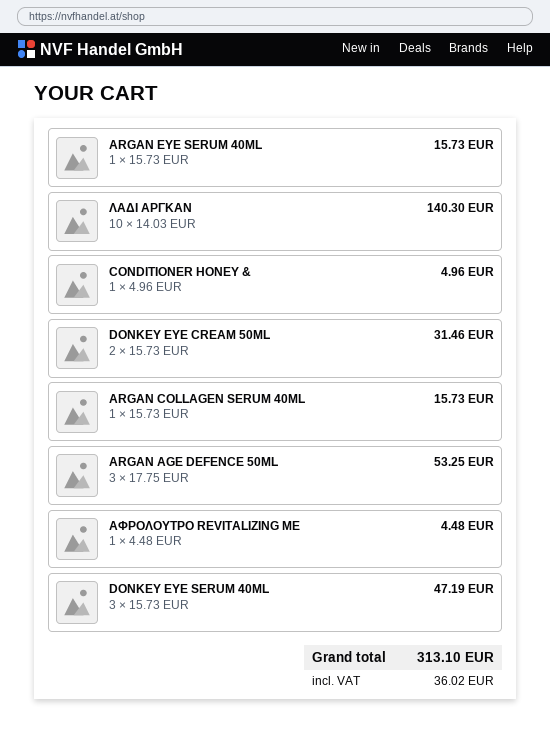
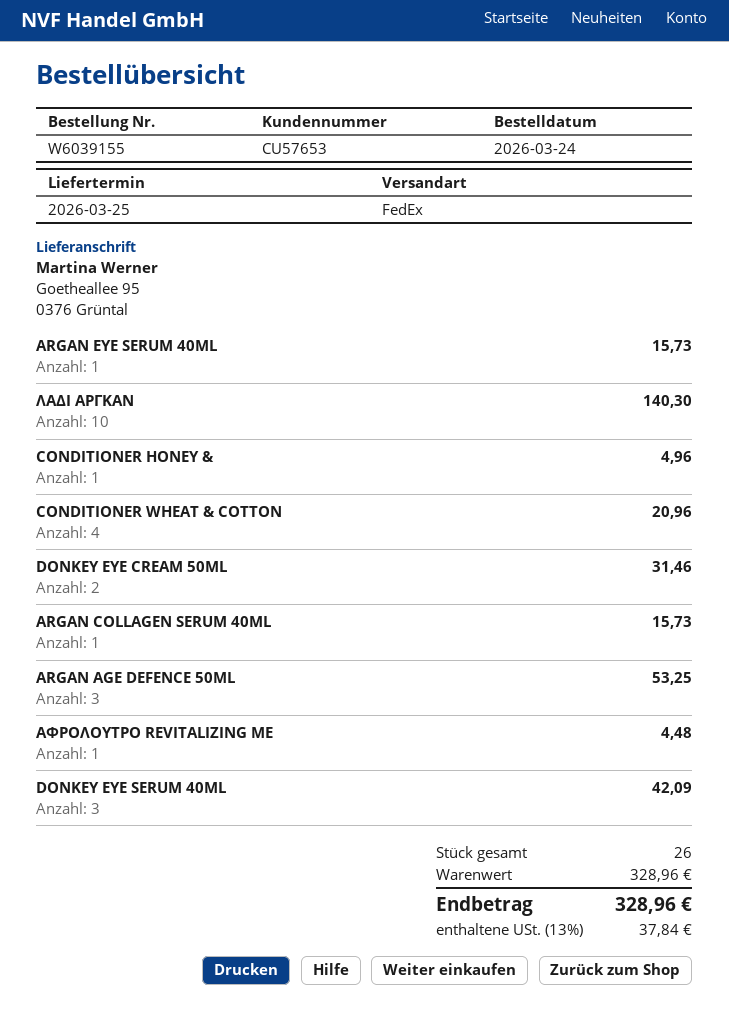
DONKEY EYE SERUM 40ML: 3 for 47.19 -> 3 for 42.09
CONDITIONER WHEAT & COTTON: none -> 4 for 20.96
tax: 36.02 -> 37.84
total: 313.10 -> 328.96

